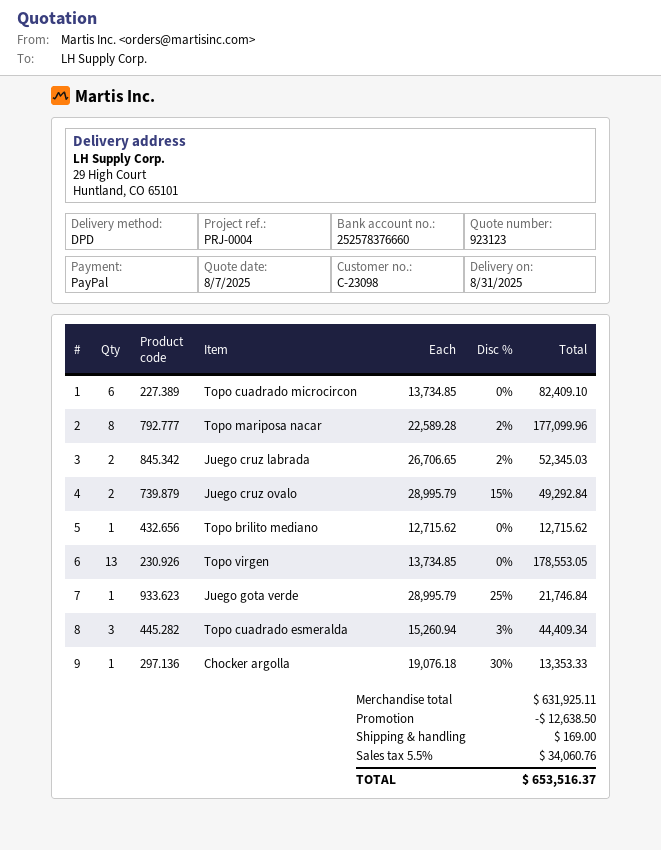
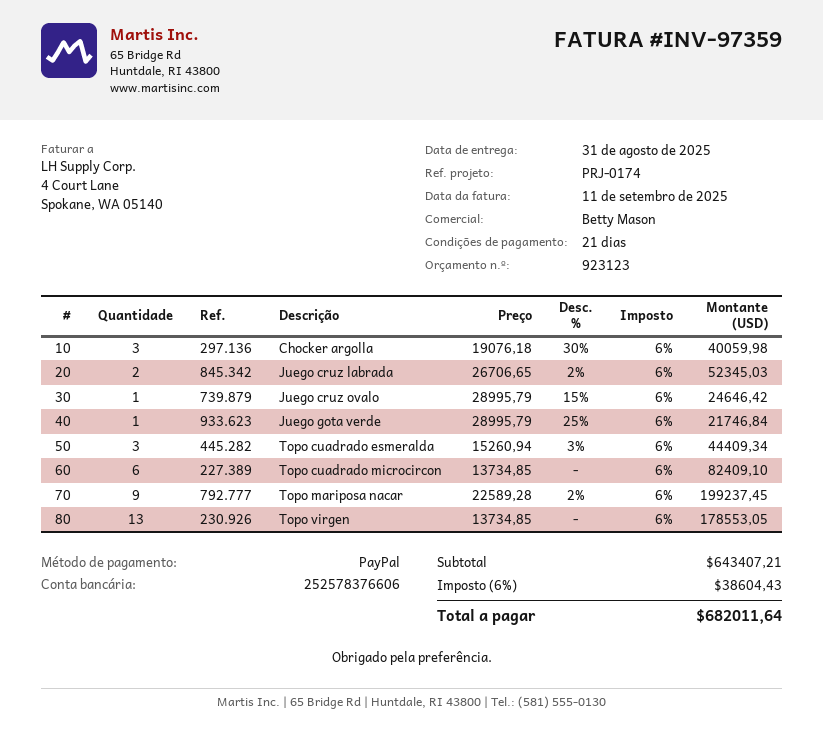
reference: PRJ-0004 -> PRJ-0174
bank account: 252578376660 -> 252578376606
Topo mariposa nacar: 8 x 22589.28 - 2% = 177099.96 -> 9 x 22589.28 - 2% = 199237.45
Juego cruz ovalo: 2 x 28995.79 - 15% = 49292.84 -> 1 x 28995.79 - 15% = 24646.42
Topo brilito mediano: 1 x 12715.62 = 12715.62 -> none
Chocker argolla: 1 x 19076.18 - 30% = 13353.33 -> 3 x 19076.18 - 30% = 40059.98
subtotal: 631925.11 -> 643407.21
discount: 12638.50 -> none
shipping: 169.00 -> none
tax: 5.5% = 34060.76 -> 6% = 38604.43
total: 653516.37 -> 682011.64

